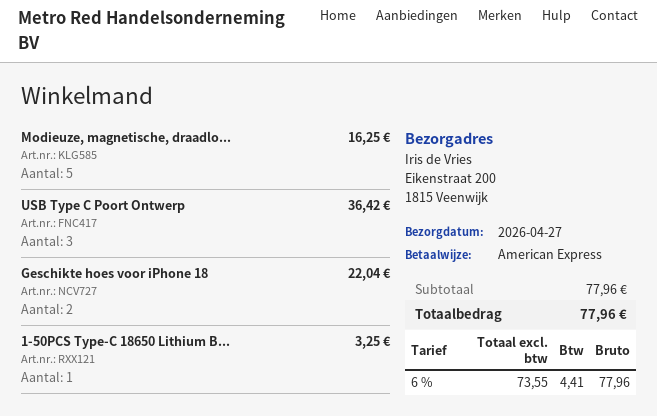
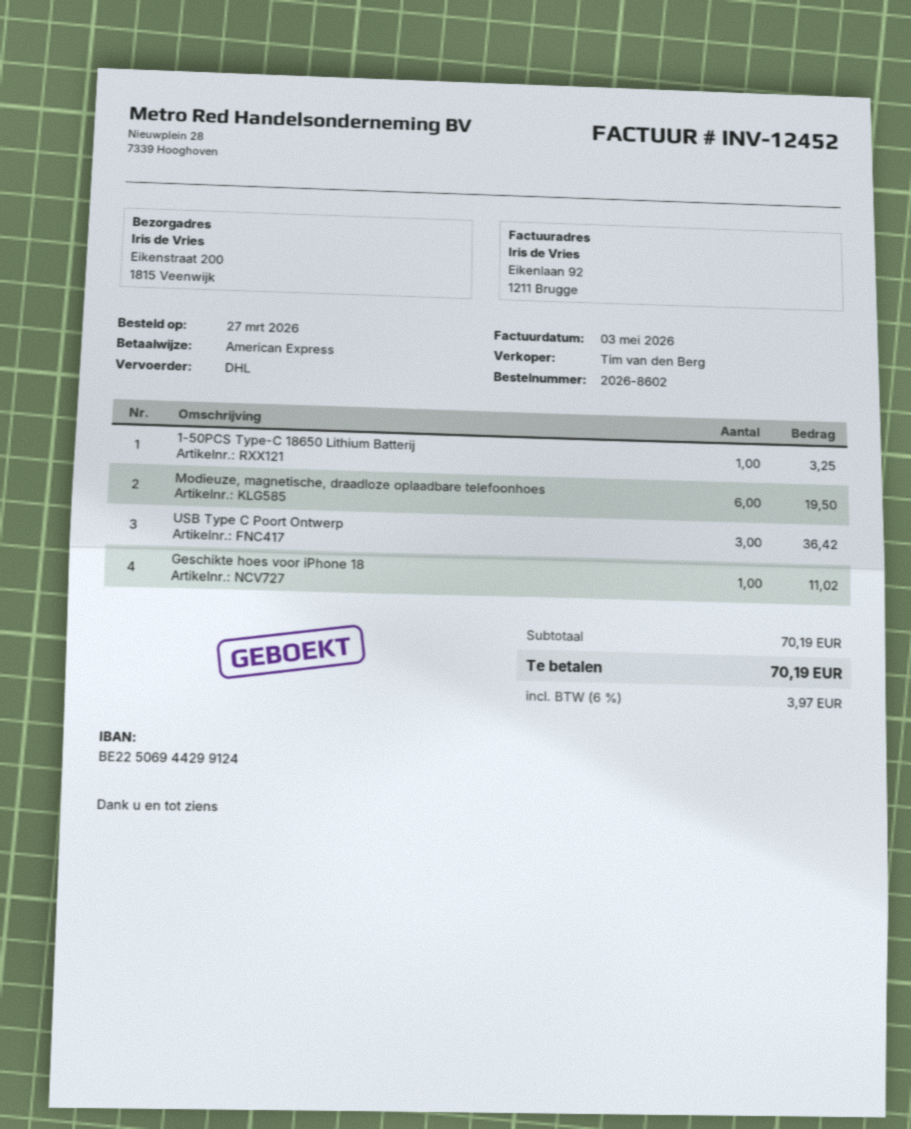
Modieuze, magnetische, draadlo...: 5 for 16.25 -> 6 for 19.50
Geschikte hoes voor iPhone 18: 2 for 22.04 -> 1 for 11.02
subtotal: 77.96 -> 70.19
tax: 6% = 4.41 -> 6% = 3.97
total: 77.96 -> 70.19

